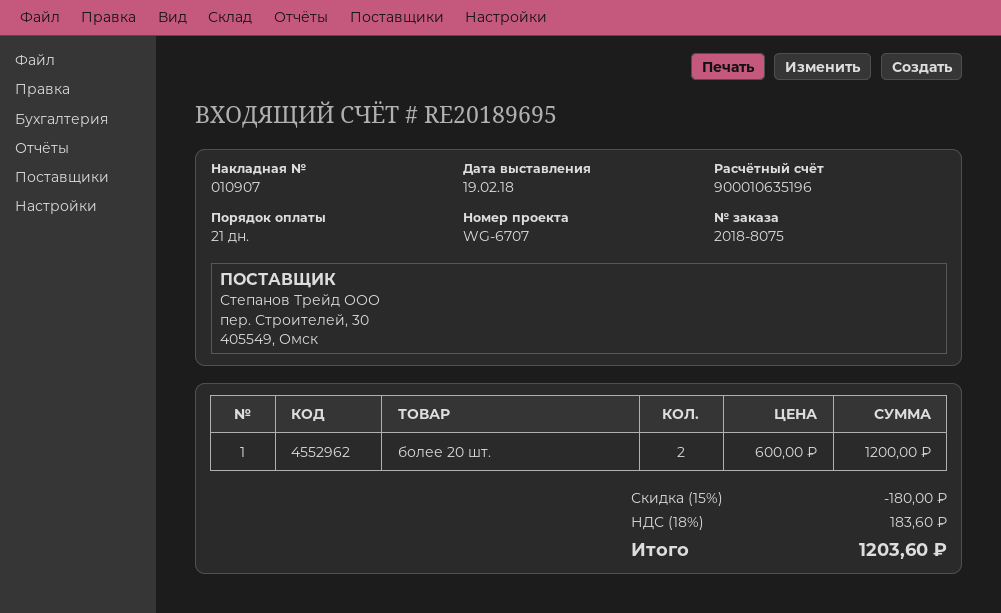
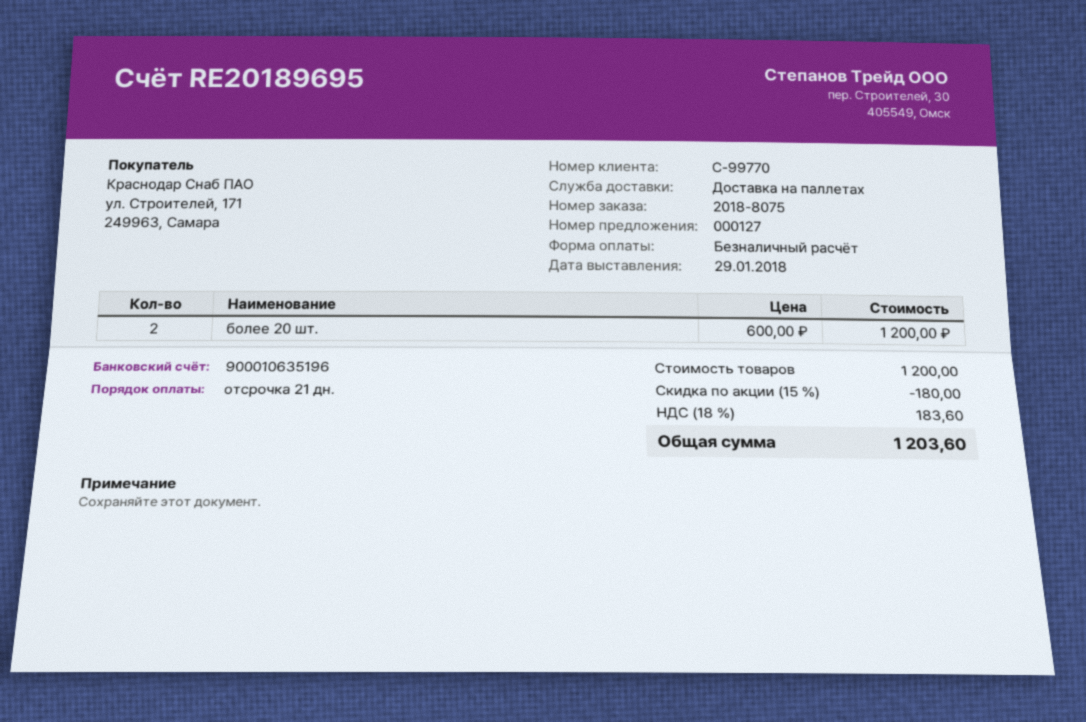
invoice date: 2018-02-19 -> 2018-01-29

